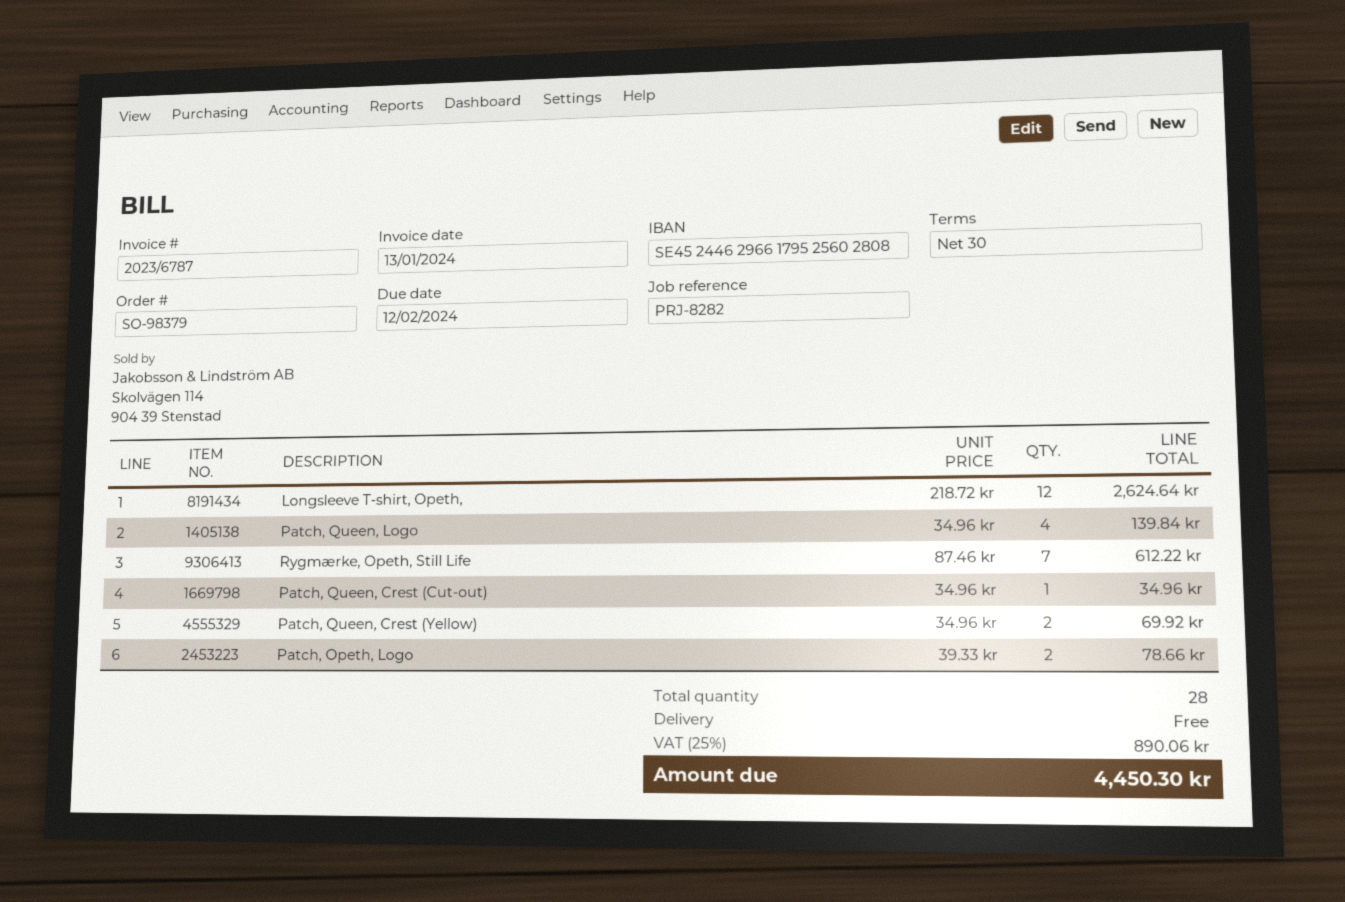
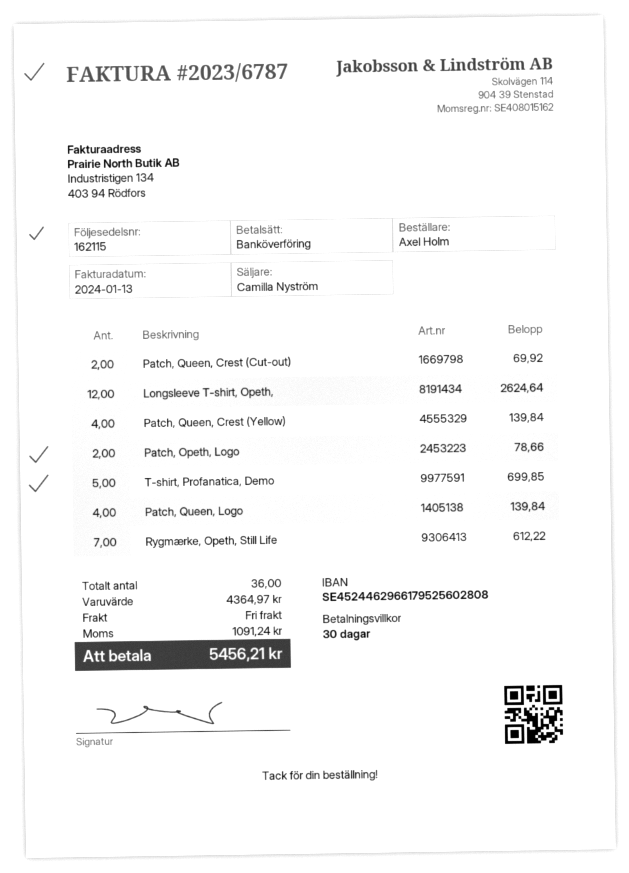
Patch, Queen, Crest (Cut-out): 1 for 34.96 -> 2 for 69.92
Patch, Queen, Crest (Yellow): 2 for 69.92 -> 4 for 139.84
T-shirt, Profanatica, Demo: none -> 5 for 699.85
total quantity: 28 -> 36
tax: 890.06 -> 1091.24
total: 4450.30 -> 5456.21

